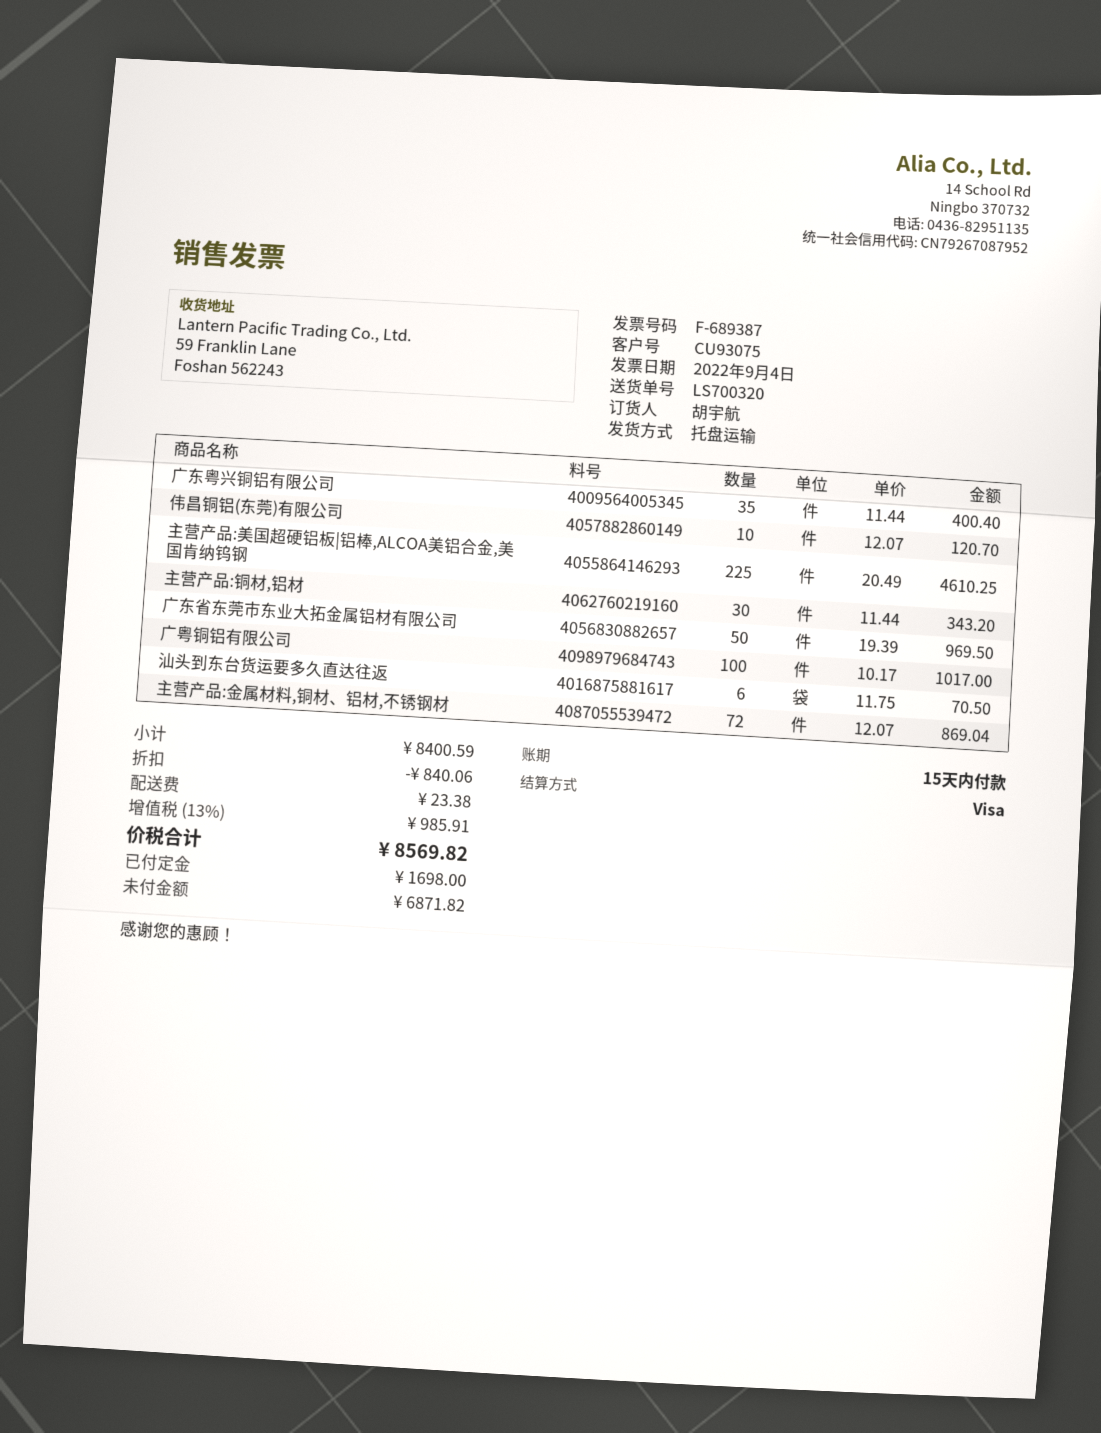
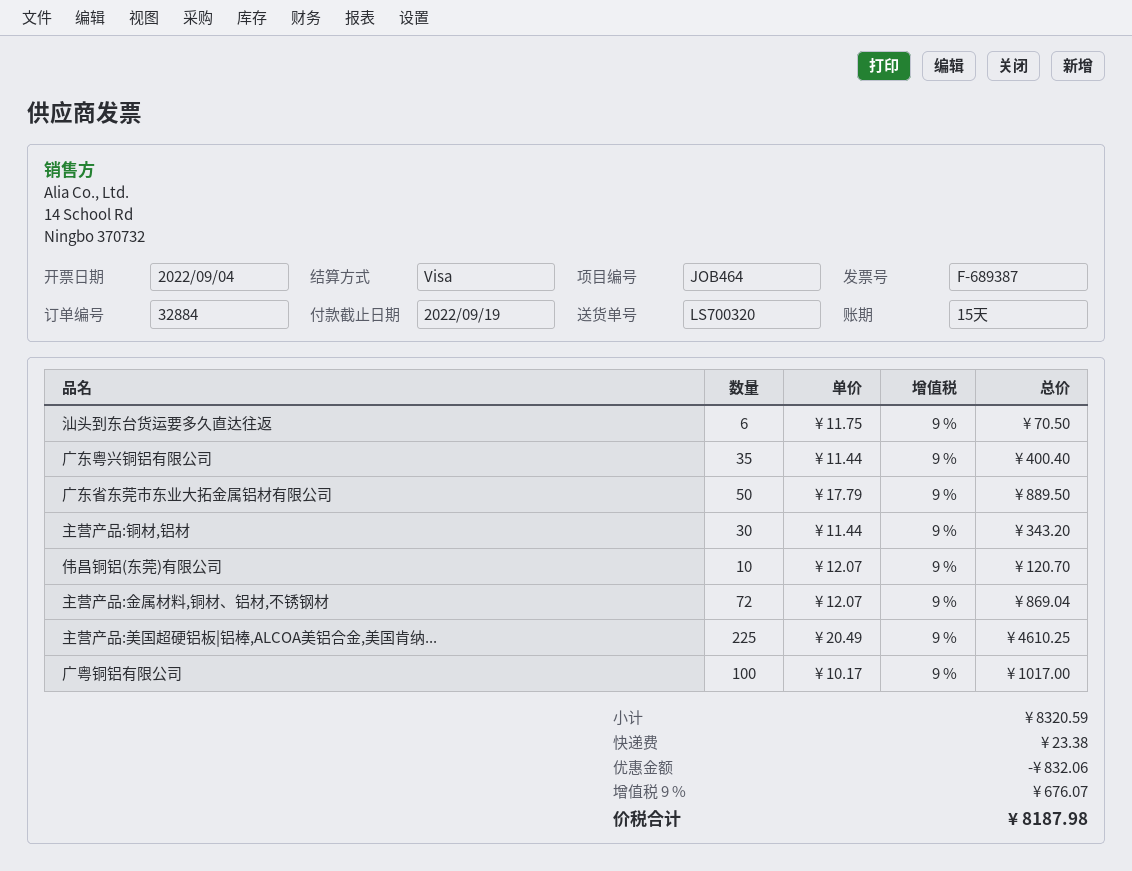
广东省东莞市东业大拓金属铝材有限公司: 50 x 19.39 = 969.50 -> 50 x 17.79 = 889.50
subtotal: 8400.59 -> 8320.59
discount: 840.06 -> 832.06
tax: 13% = 985.91 -> 9% = 676.07
total: 8569.82 -> 8187.98

